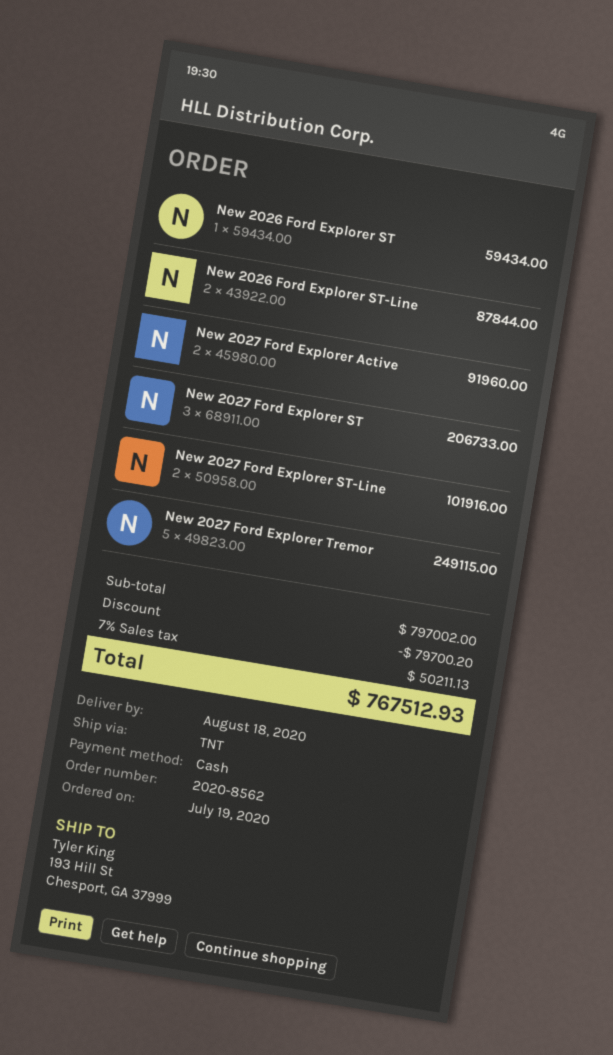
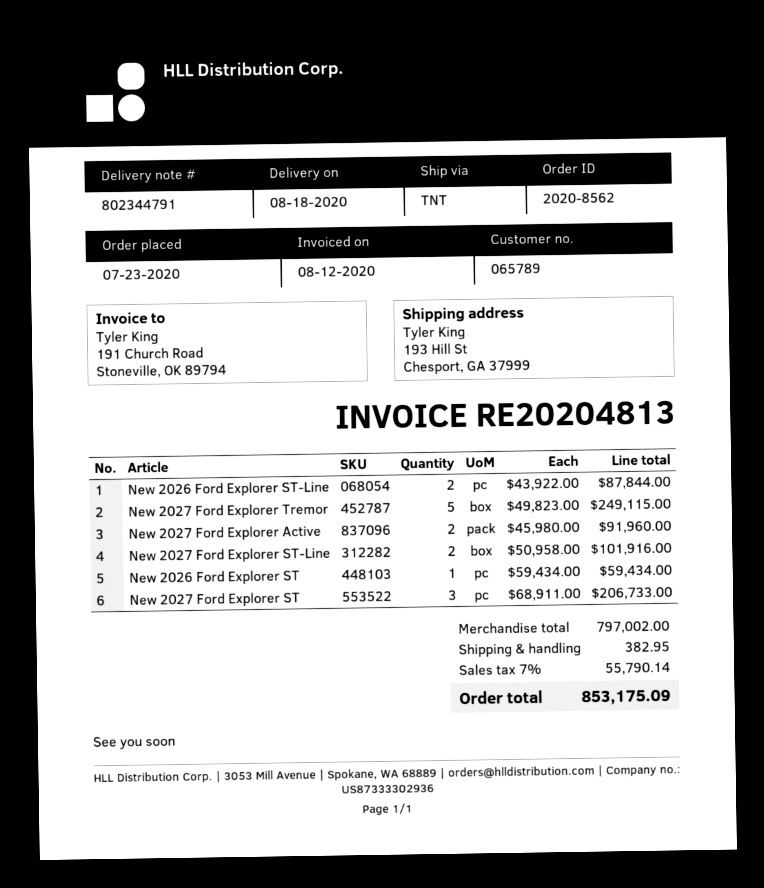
order date: 2020-07-19 -> 2020-07-23
discount: 79700.20 -> none
shipping: none -> 382.95
tax: 7% = 50211.13 -> 7% = 55790.14
total: 767512.93 -> 853175.09

